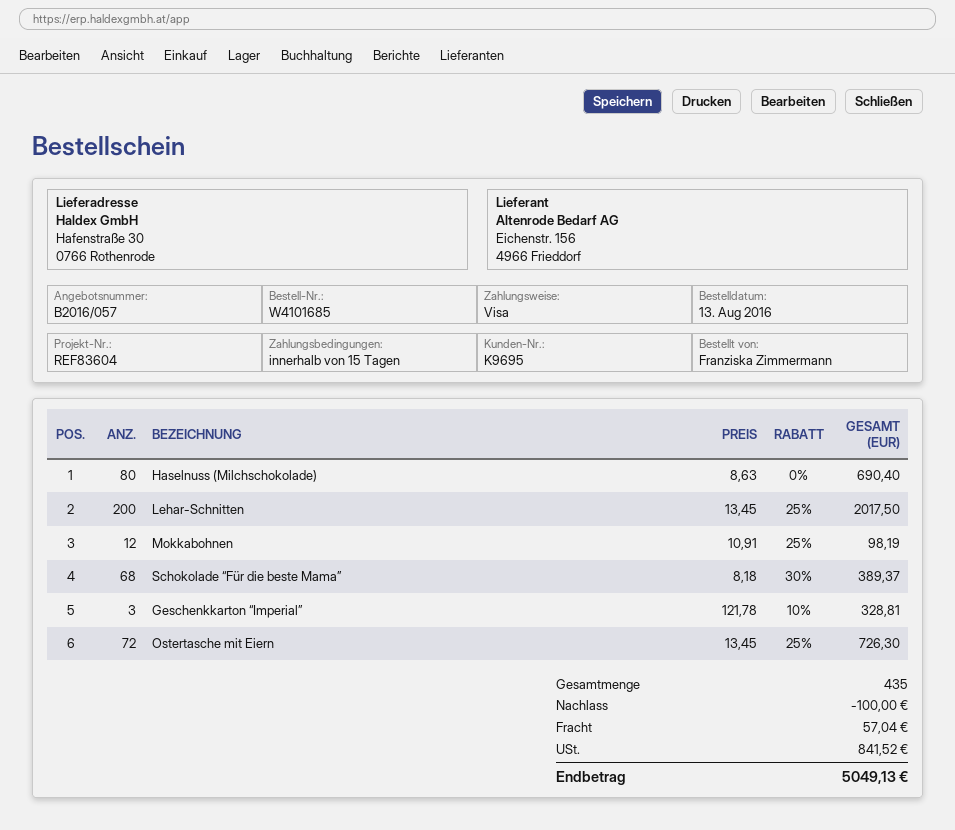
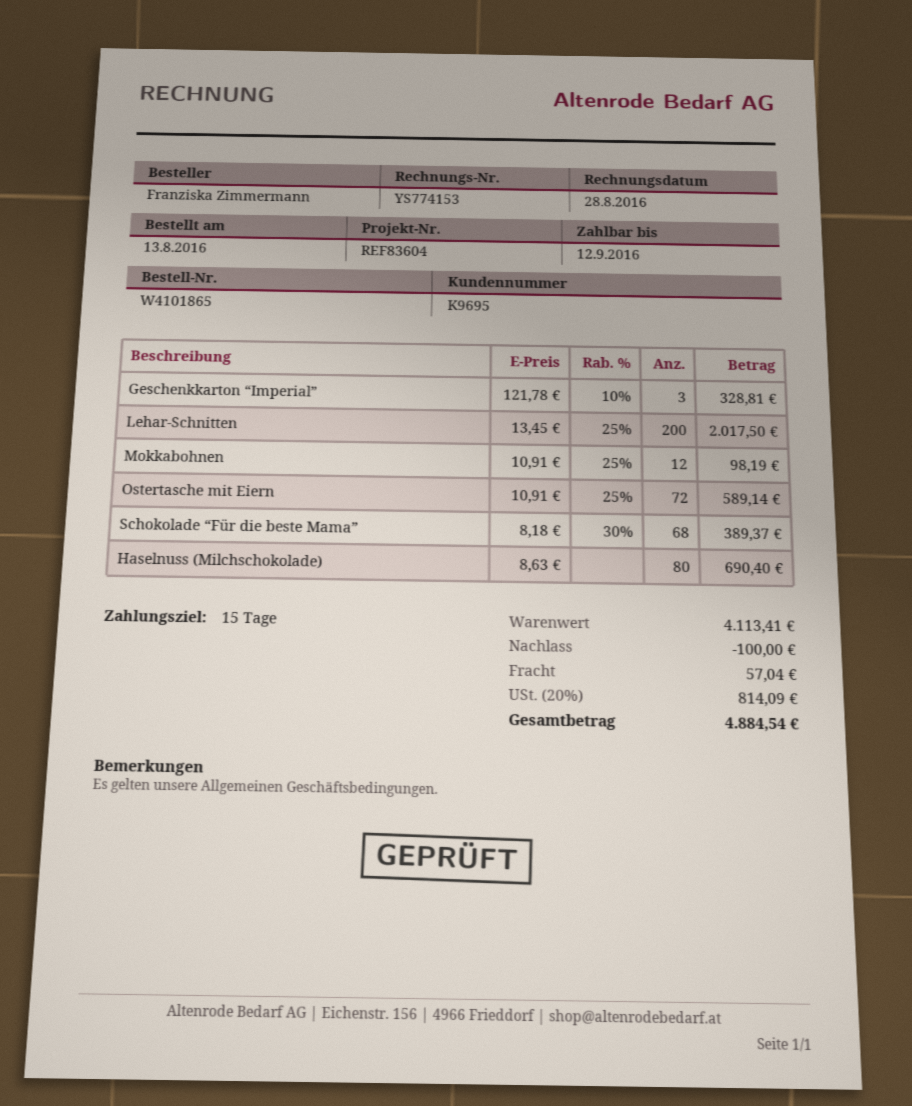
order number: W4101685 -> W4101865
Ostertasche mit Eiern: 72 x 13.45 - 25% = 726.30 -> 72 x 10.91 - 25% = 589.14
tax: 841.52 -> 814.09
total: 5049.13 -> 4884.54

